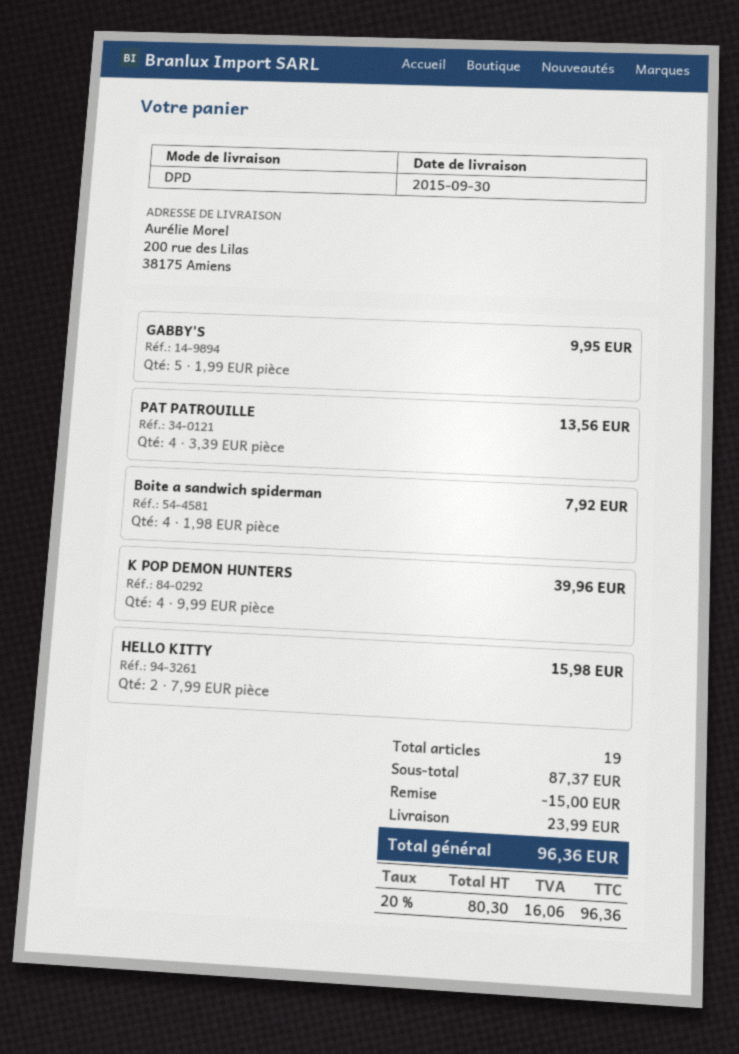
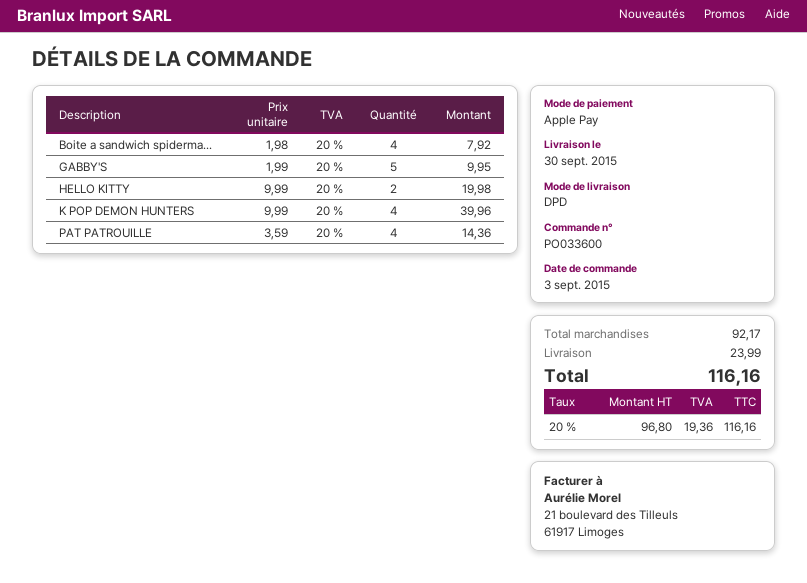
PAT PATROUILLE: 4 x 3.39 = 13.56 -> 4 x 3.59 = 14.36
HELLO KITTY: 2 x 7.99 = 15.98 -> 2 x 9.99 = 19.98
subtotal: 87.37 -> 92.17
discount: 15.00 -> none
net: 80.30 -> 96.80
tax: 20% = 16.06 -> 20% = 19.36
total: 96.36 -> 116.16

